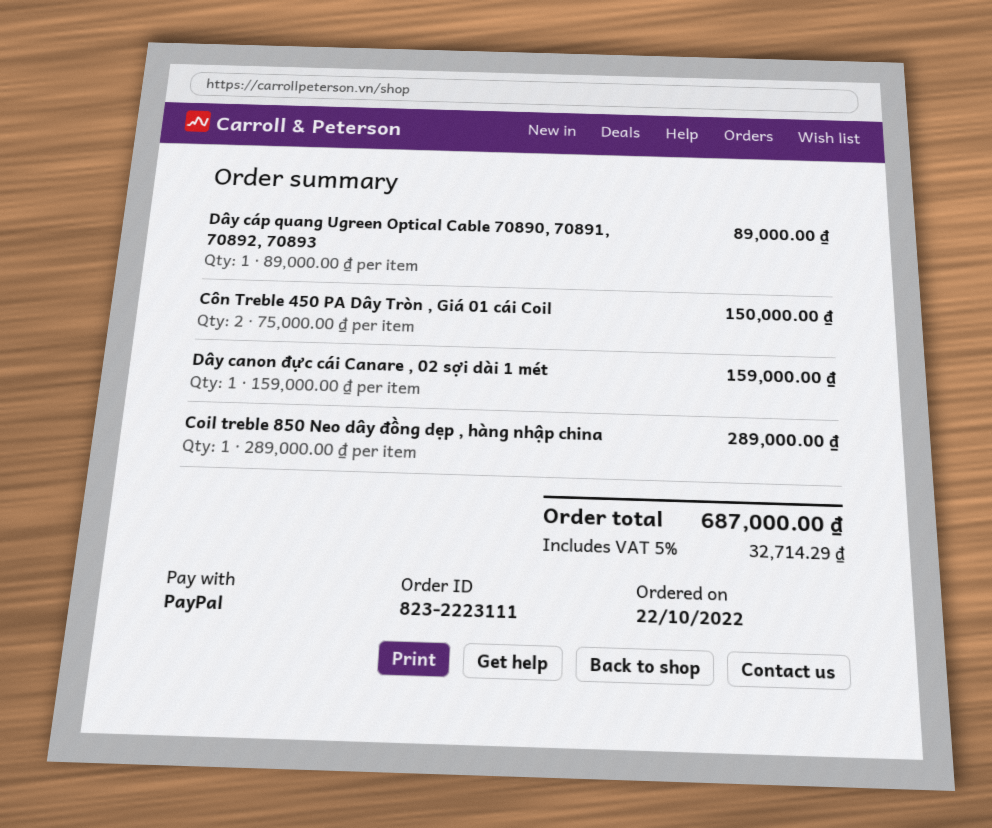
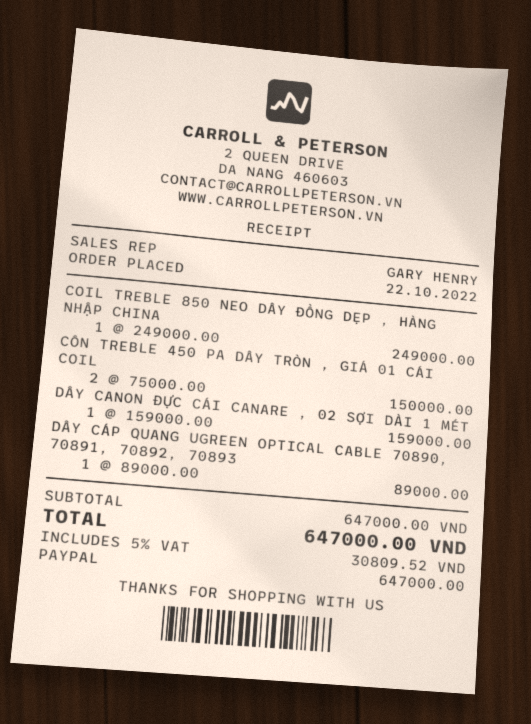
Coil treble 850 Neo dây đồng dẹp , hàng nhập china: 1 x 289000.00 = 289000.00 -> 1 x 249000.00 = 249000.00
tax: 5% = 32714.29 -> 5% = 30809.52
total: 687000.00 -> 647000.00

